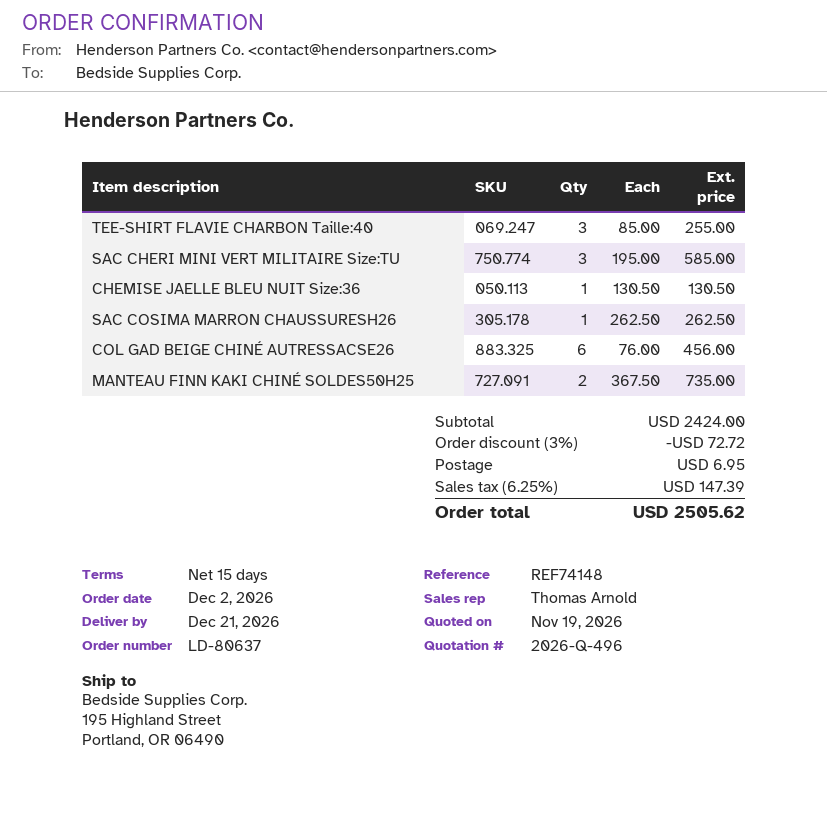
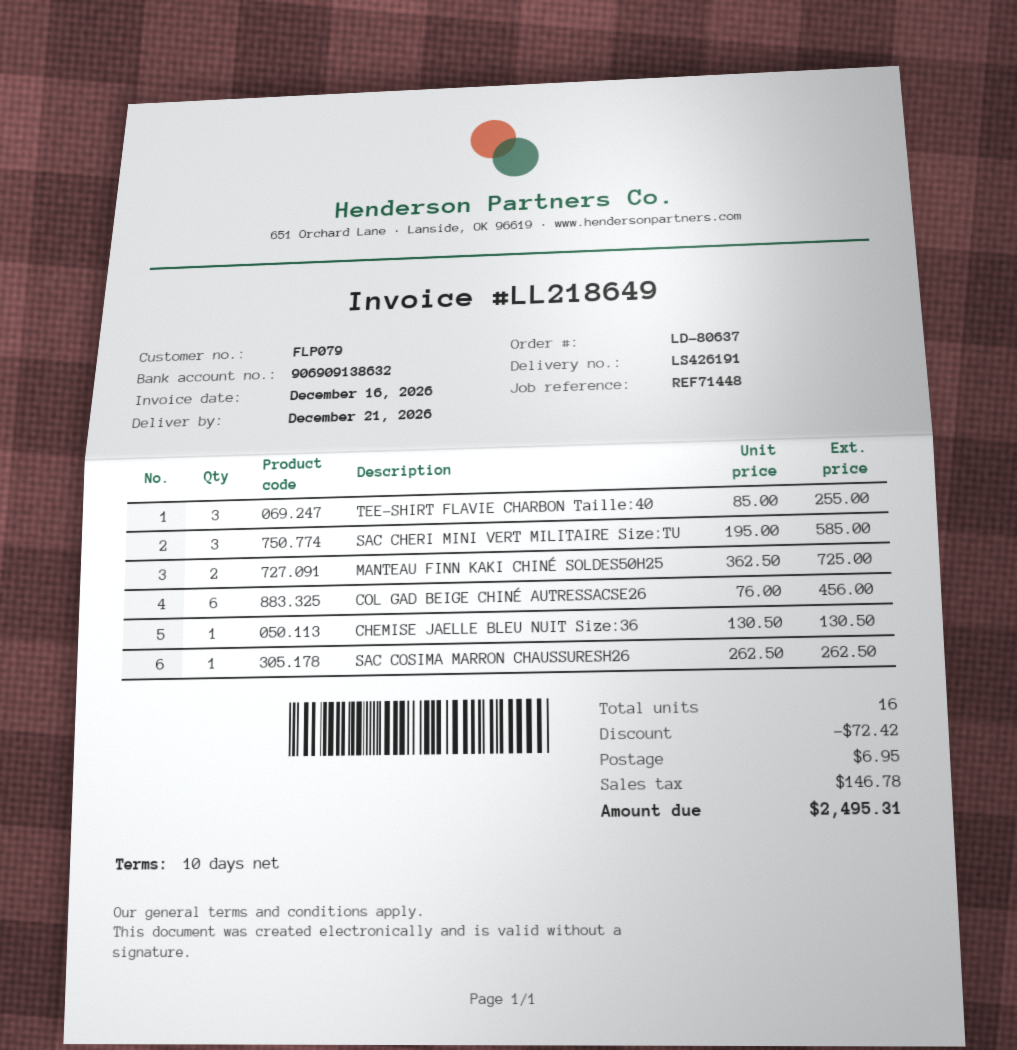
payment terms: 15 days -> 10 days
reference: REF74148 -> REF71448
MANTEAU FINN KAKI CHINÉ SOLDES50H25: 2 x 367.50 = 735.00 -> 2 x 362.50 = 725.00
discount: 72.72 -> 72.42
tax: 147.39 -> 146.78
total: 2505.62 -> 2495.31

